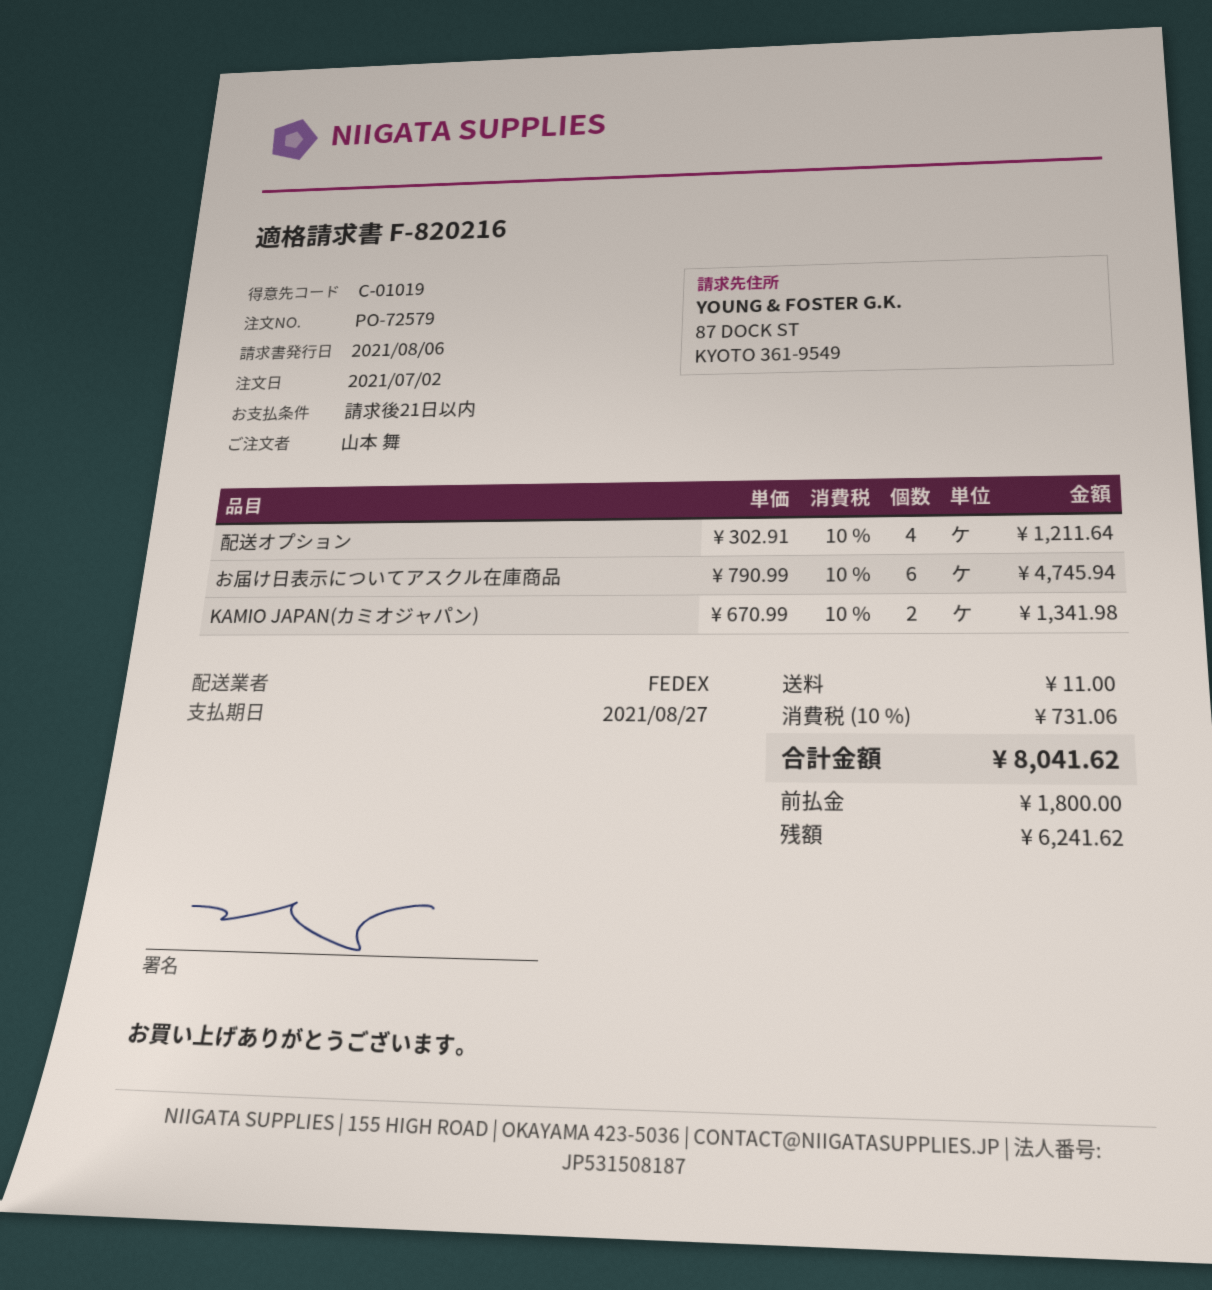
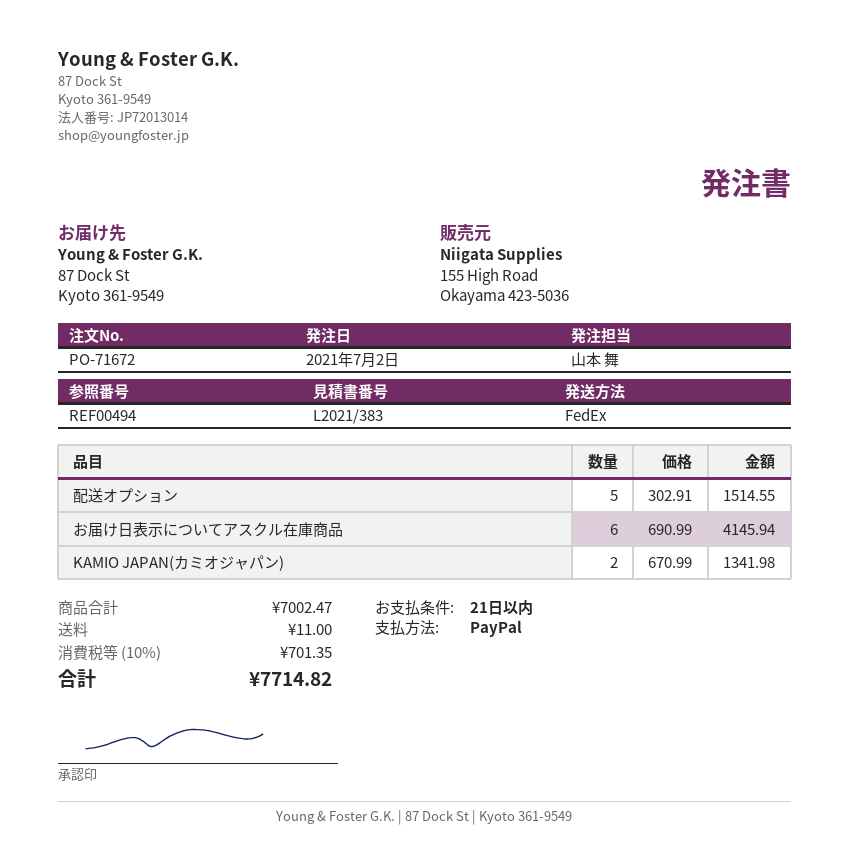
order number: PO-72579 -> PO-71672
配送オプション: 4 x 302.91 = 1211.64 -> 5 x 302.91 = 1514.55
お届け日表示についてアスクル在庫商品: 6 x 790.99 = 4745.94 -> 6 x 690.99 = 4145.94
tax: 10% = 731.06 -> 10% = 701.35
total: 8041.62 -> 7714.82

